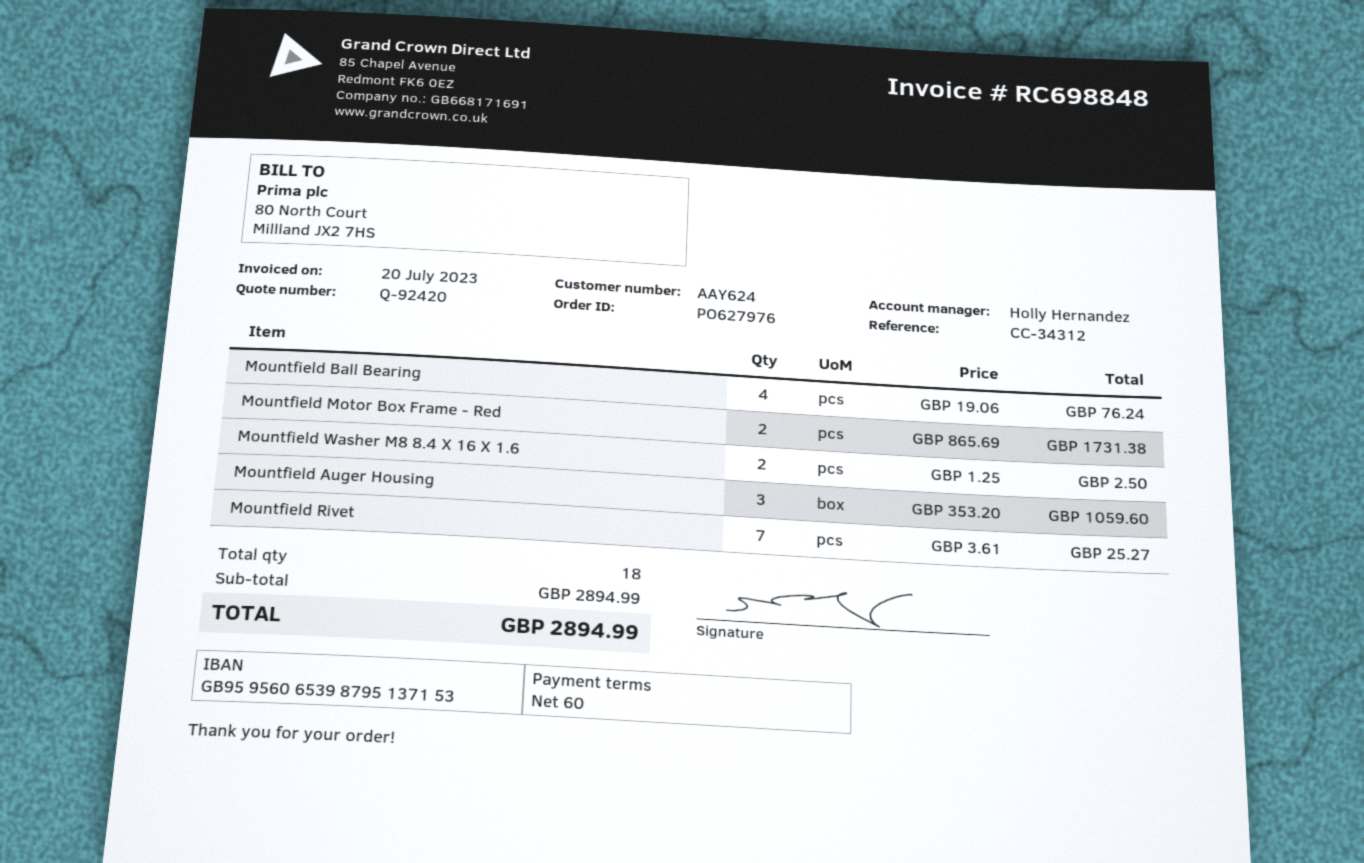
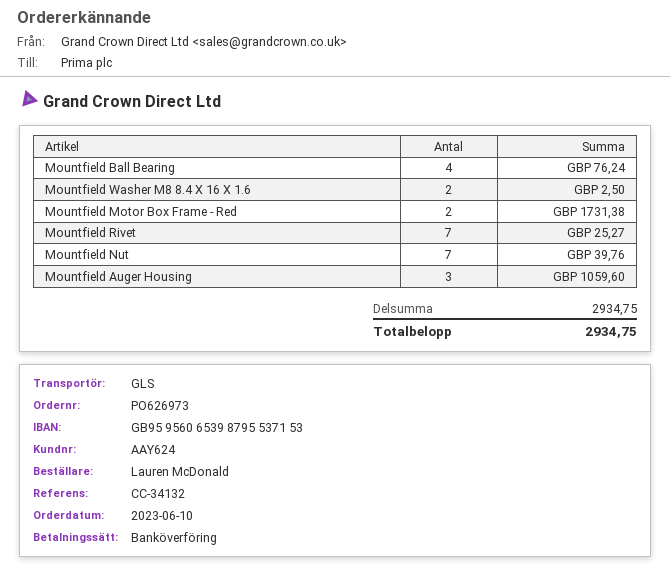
order number: PO627976 -> PO626973
reference: CC-34312 -> CC-34132
bank account: GB95956065398795137153 -> GB95956065398795537153
Mountfield Nut: none -> 7 for 39.76
subtotal: 2894.99 -> 2934.75
total: 2894.99 -> 2934.75

